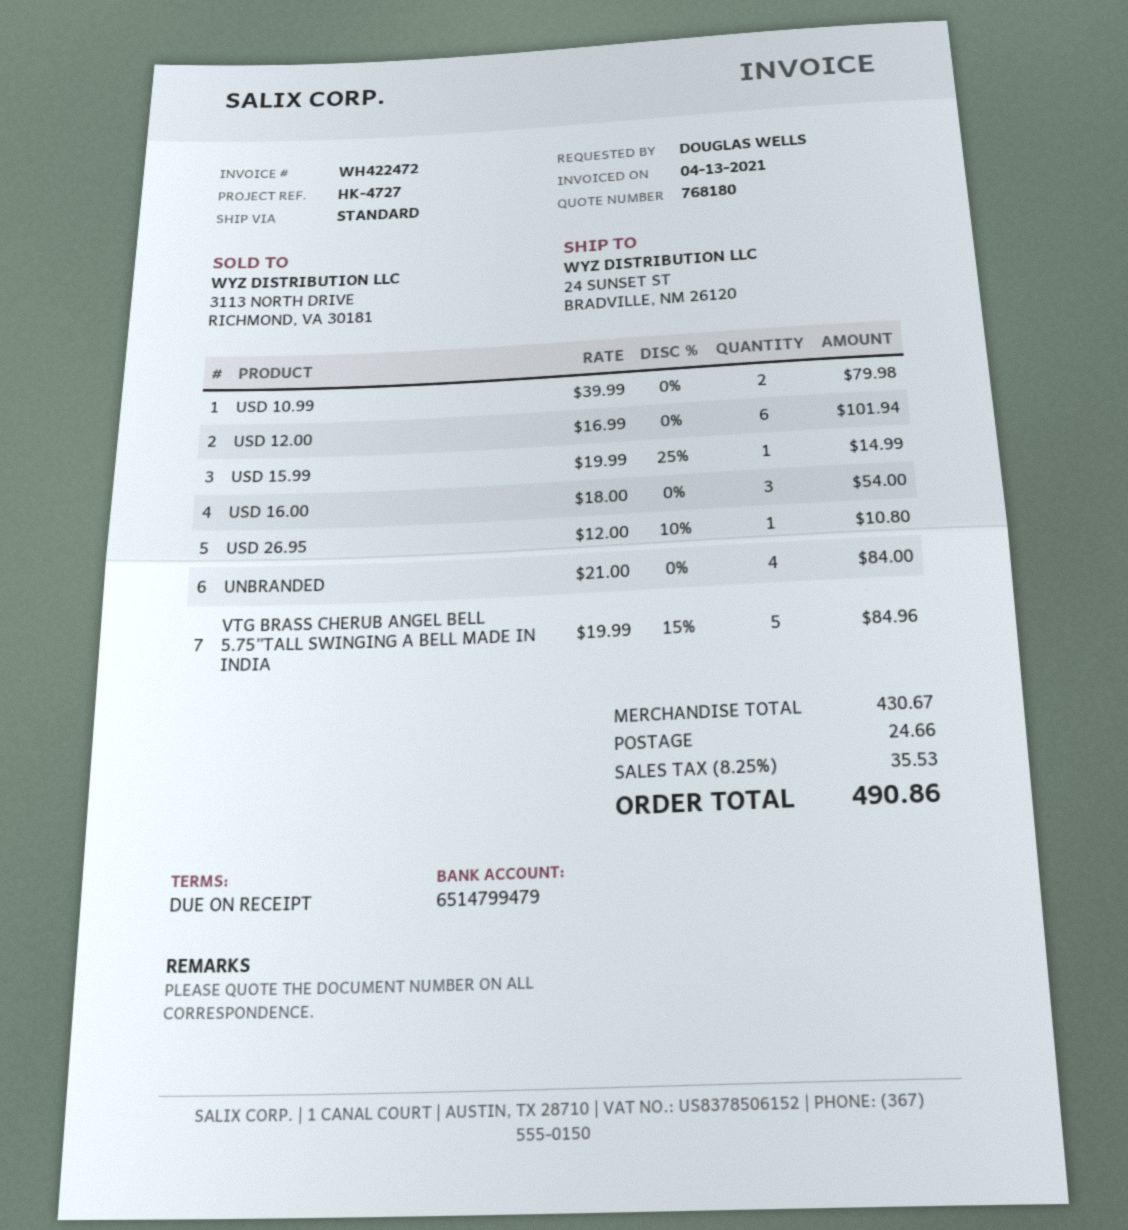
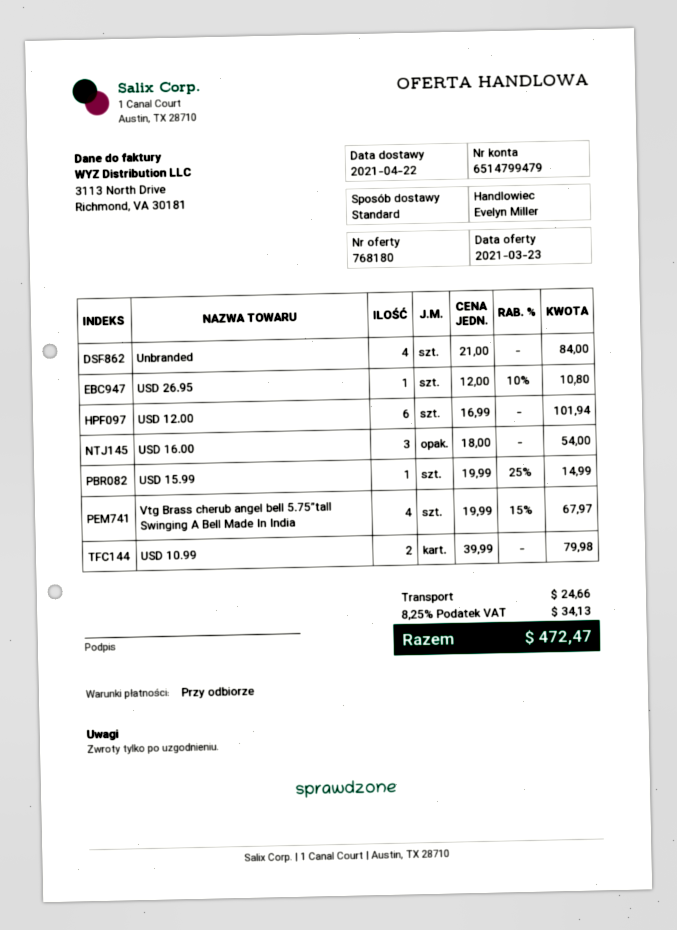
VTG BRASS CHERUB ANGEL BELL 5.75”TALL SWINGING A BELL MADE IN INDIA: 5 x 19.99 - 15% = 84.96 -> 4 x 19.99 - 15% = 67.97
tax: 8.25% = 35.53 -> 8.25% = 34.13
total: 490.86 -> 472.47

